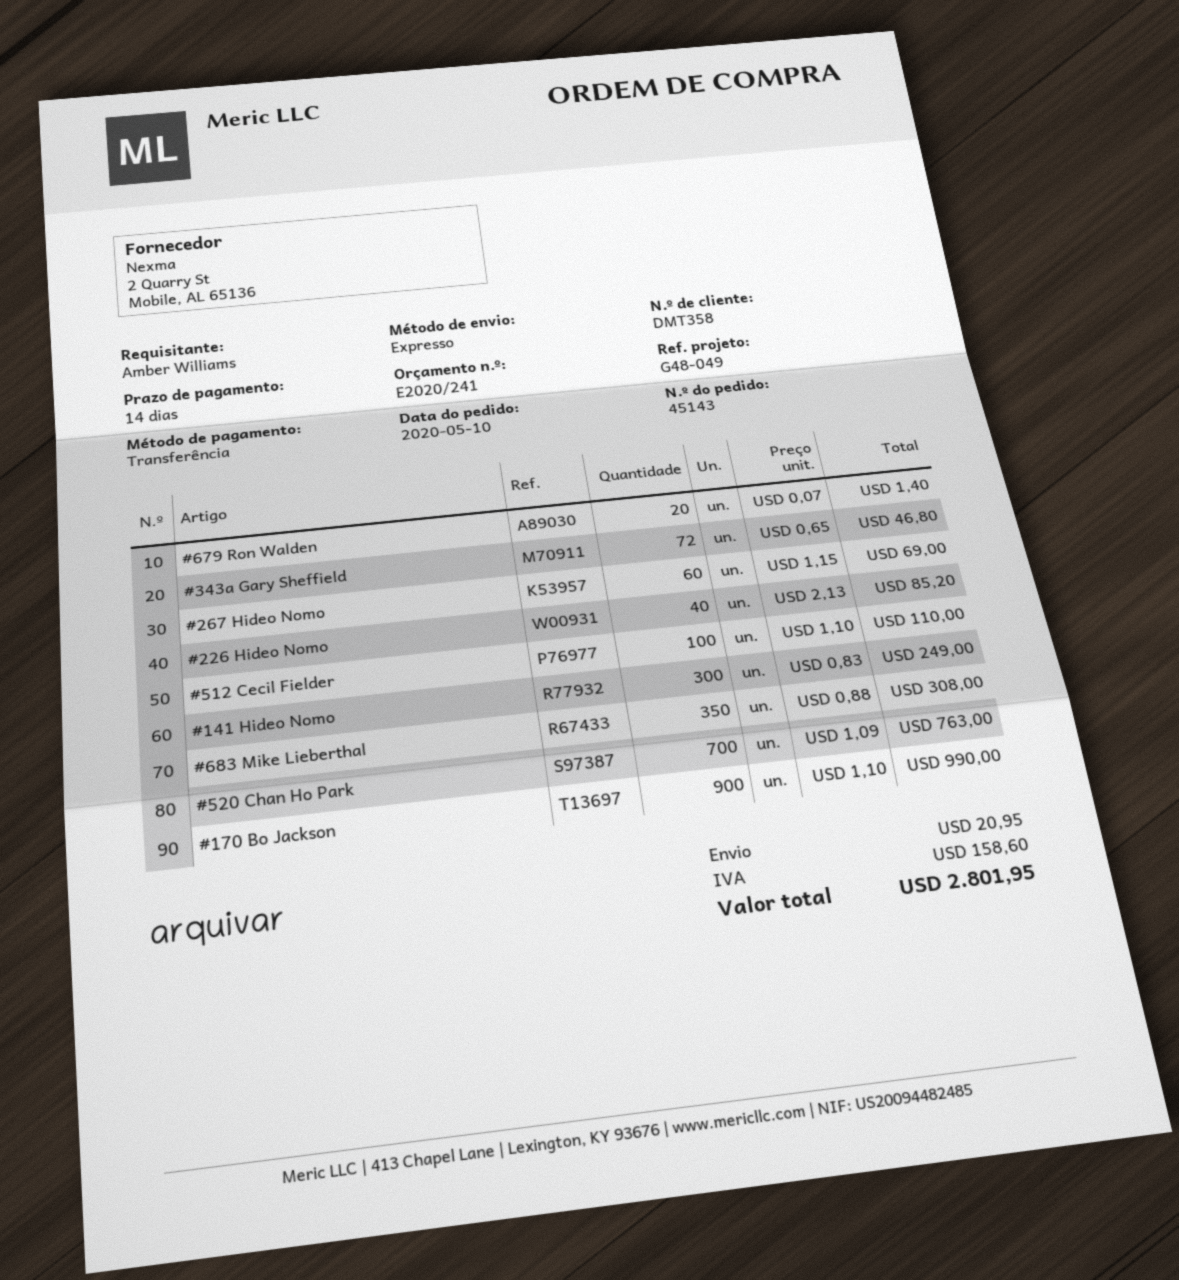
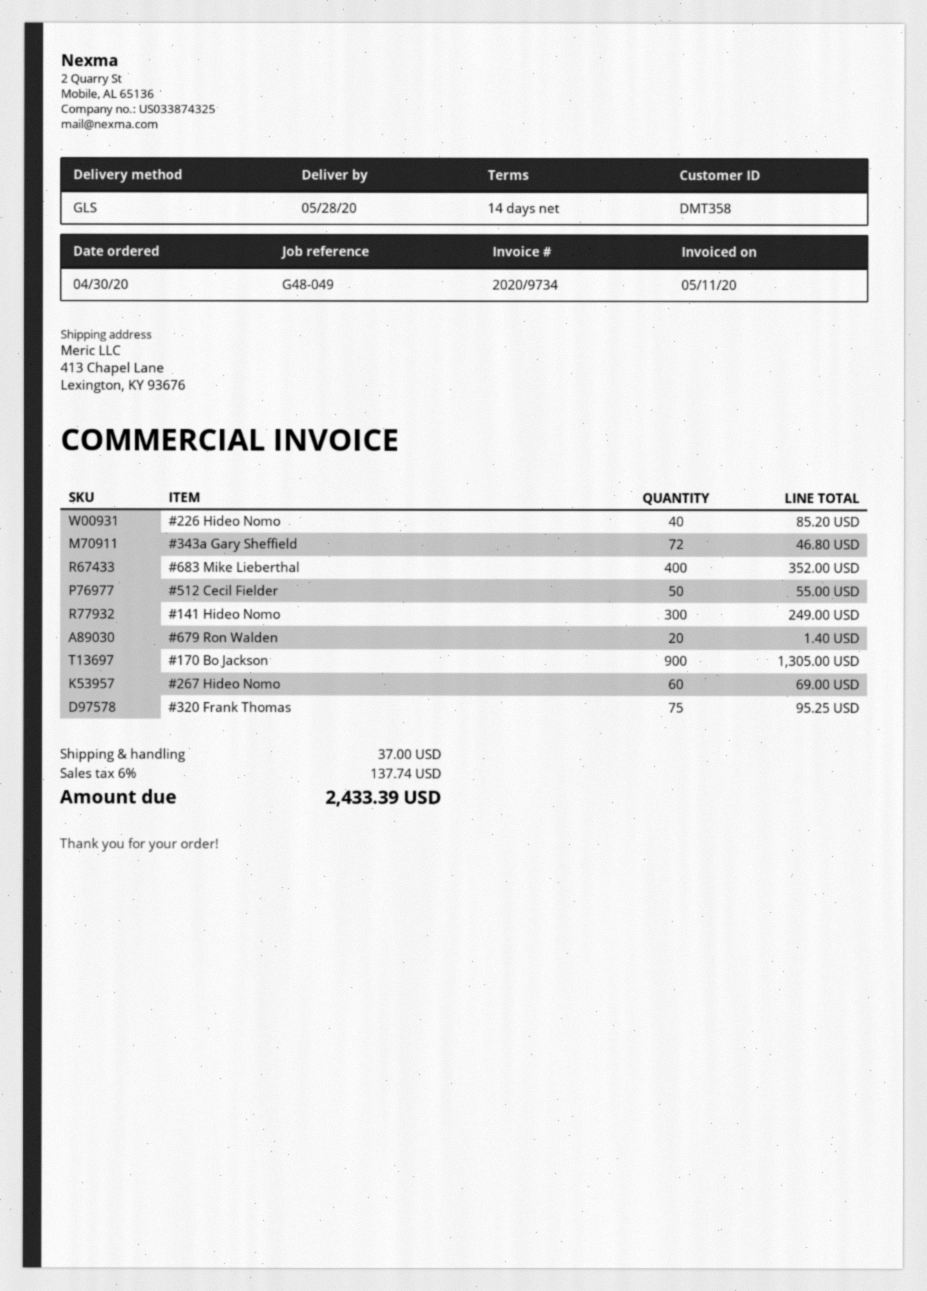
order date: 2020-05-10 -> 2020-04-30
shipping method: express -> GLS
#512 Cecil Fielder: 100 for 110.00 -> 50 for 55.00
#683 Mike Lieberthal: 350 for 308.00 -> 400 for 352.00
#520 Chan Ho Park: 700 for 763.00 -> none
#170 Bo Jackson: 900 for 990.00 -> 900 for 1305.00
#320 Frank Thomas: none -> 75 for 95.25
shipping: 20.95 -> 37.00
tax: 158.60 -> 137.74
total: 2801.95 -> 2433.39

